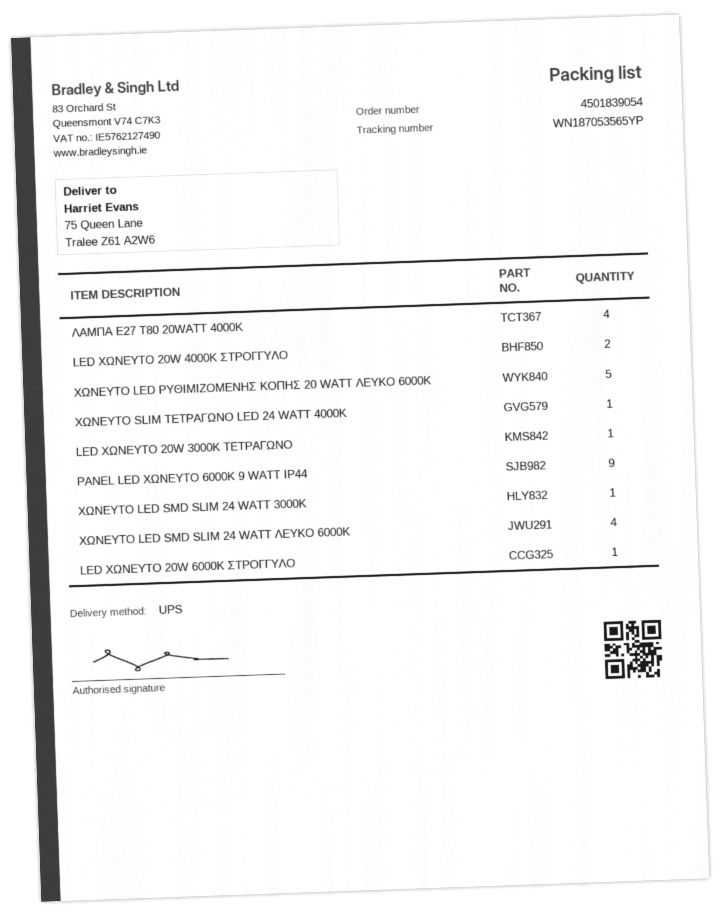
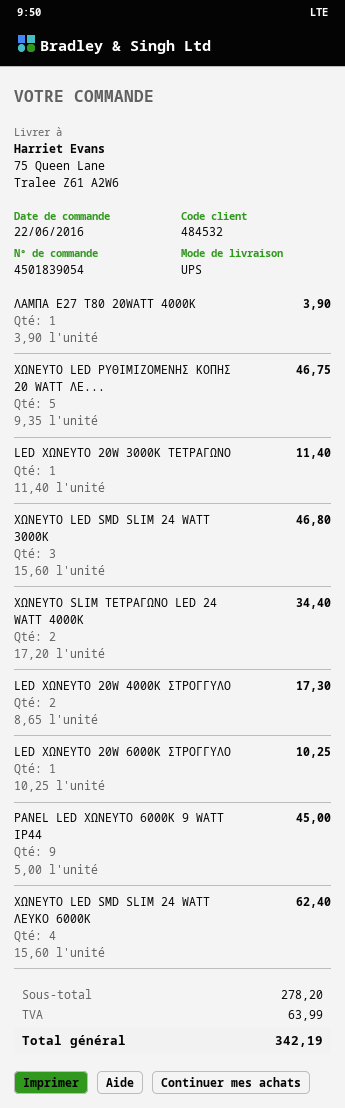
ΛΑΜΠΑ E27 T80 20WATT 4000K: 4 -> 1
ΧΩΝΕΥΤΟ SLIM ΤΕΤΡΑΓΩΝΟ LED 24 WATT 4000Κ: 1 -> 2
ΧΩΝΕΥΤΟ LED SMD SLIM 24 WATT 3000Κ: 1 -> 3

